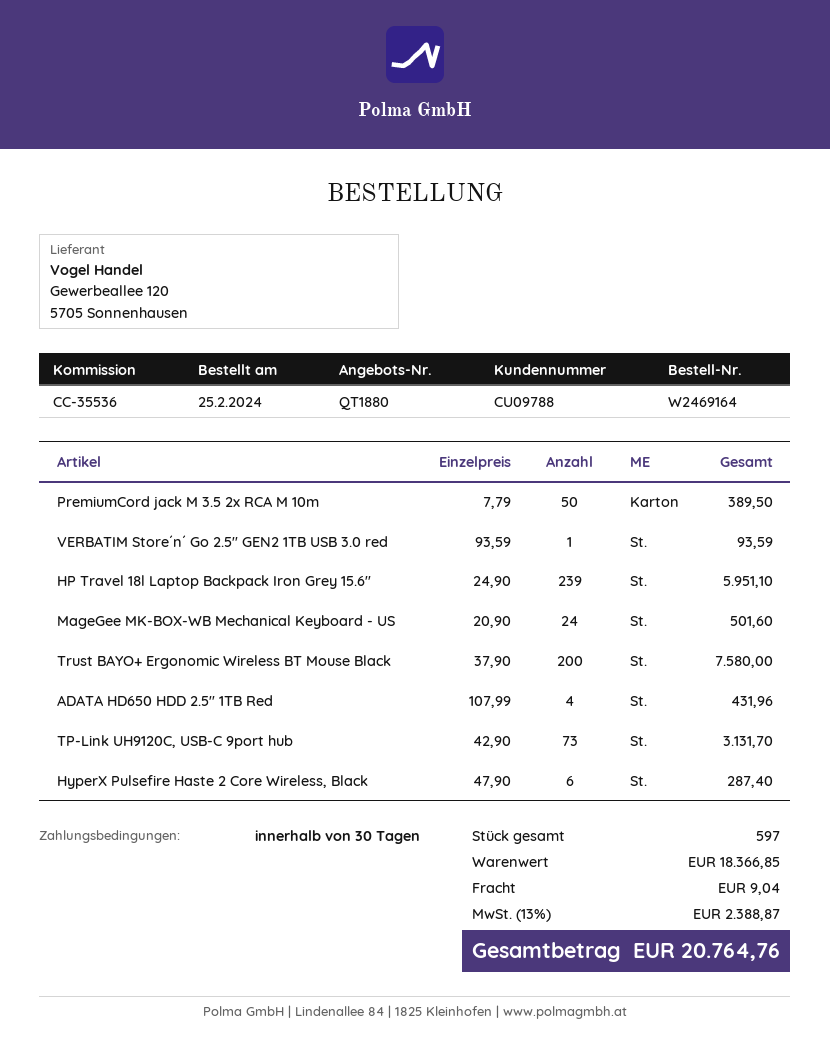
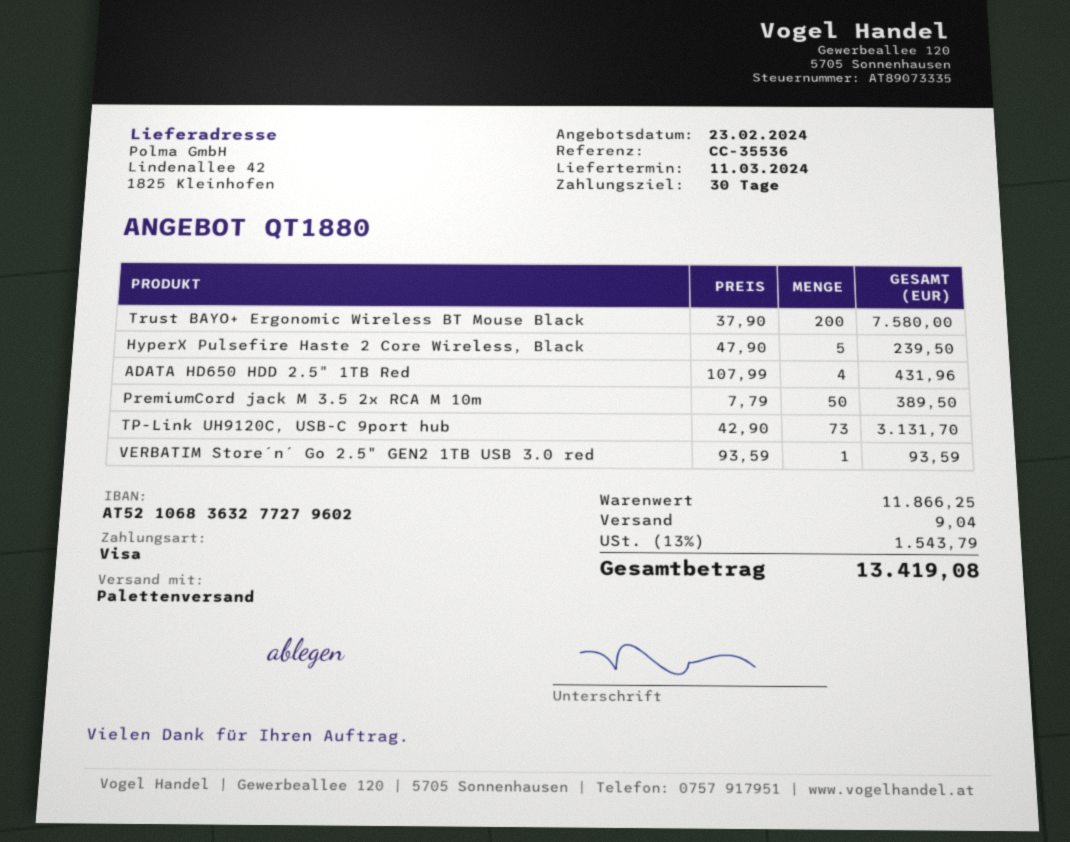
HP Travel 18l Laptop Backpack Iron Grey 15.6": 239 x 24.90 = 5951.10 -> none
MageGee MK-BOX-WB Mechanical Keyboard - US: 24 x 20.90 = 501.60 -> none
HyperX Pulsefire Haste 2 Core Wireless, Black: 6 x 47.90 = 287.40 -> 5 x 47.90 = 239.50
subtotal: 18366.85 -> 11866.25
tax: 13% = 2388.87 -> 13% = 1543.79
total: 20764.76 -> 13419.08

